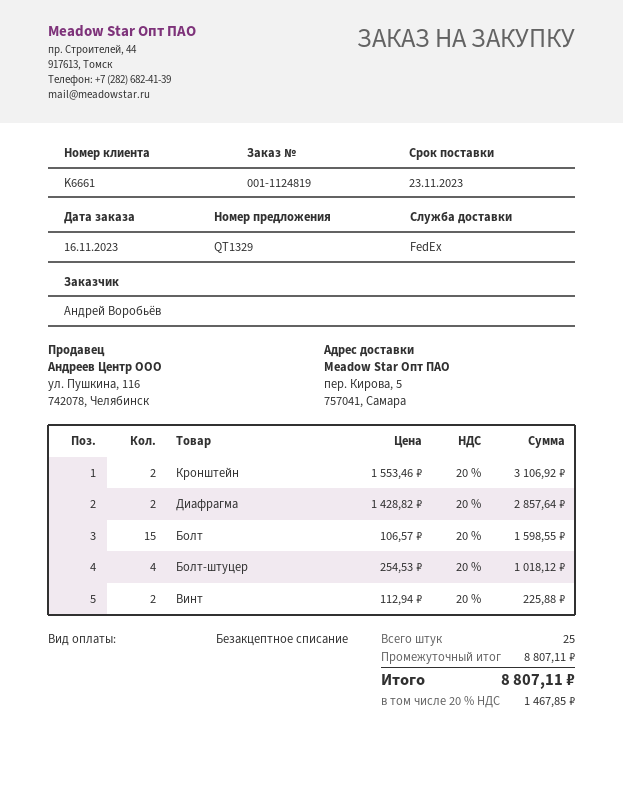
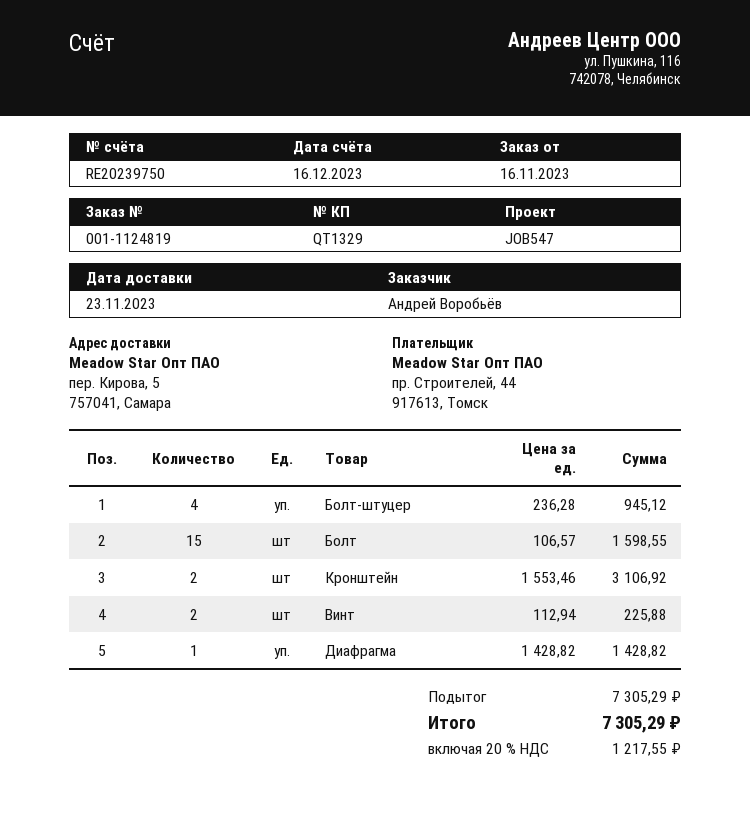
Диафрагма: 2 x 1428.82 = 2857.64 -> 1 x 1428.82 = 1428.82
Болт-штуцер: 4 x 254.53 = 1018.12 -> 4 x 236.28 = 945.12
subtotal: 8807.11 -> 7305.29
tax: 20% = 1467.85 -> 20% = 1217.55
total: 8807.11 -> 7305.29

